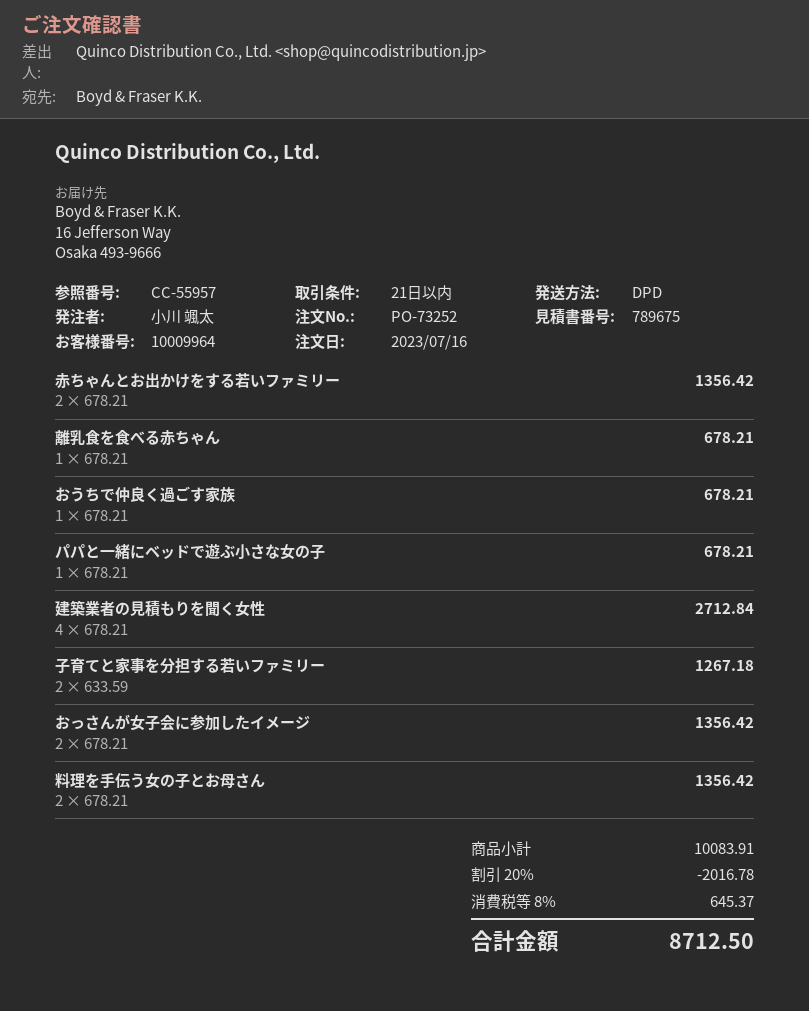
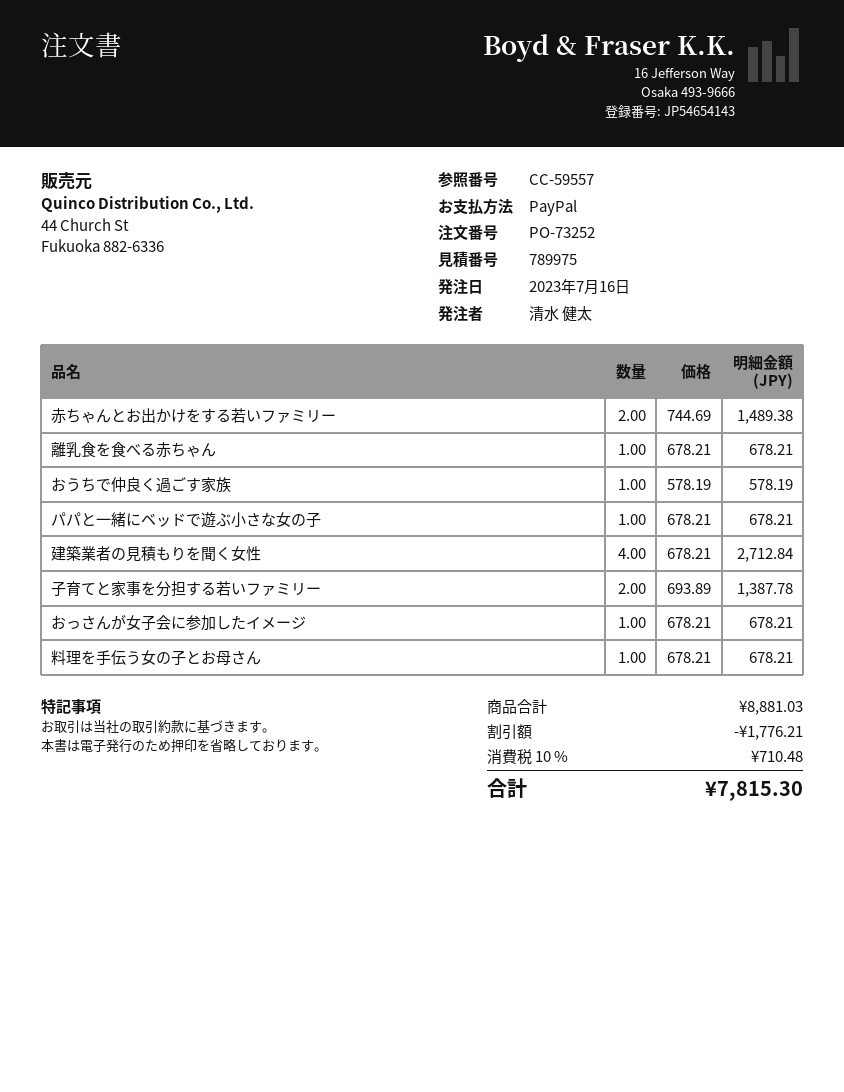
quote number: 789675 -> 789975
reference: CC-55957 -> CC-59557
ordered by: 小川 颯太 -> 清水 健太
赤ちゃんとお出かけをする若いファミリー: 2 x 678.21 = 1356.42 -> 2 x 744.69 = 1489.38
おうちで仲良く過ごす家族: 1 x 678.21 = 678.21 -> 1 x 578.19 = 578.19
子育てと家事を分担する若いファミリー: 2 x 633.59 = 1267.18 -> 2 x 693.89 = 1387.78
おっさんが女子会に参加したイメージ: 2 x 678.21 = 1356.42 -> 1 x 678.21 = 678.21
料理を手伝う女の子とお母さん: 2 x 678.21 = 1356.42 -> 1 x 678.21 = 678.21
subtotal: 10083.91 -> 8881.03
discount: 2016.78 -> 1776.21
tax: 8% = 645.37 -> 10% = 710.48
total: 8712.50 -> 7815.30

